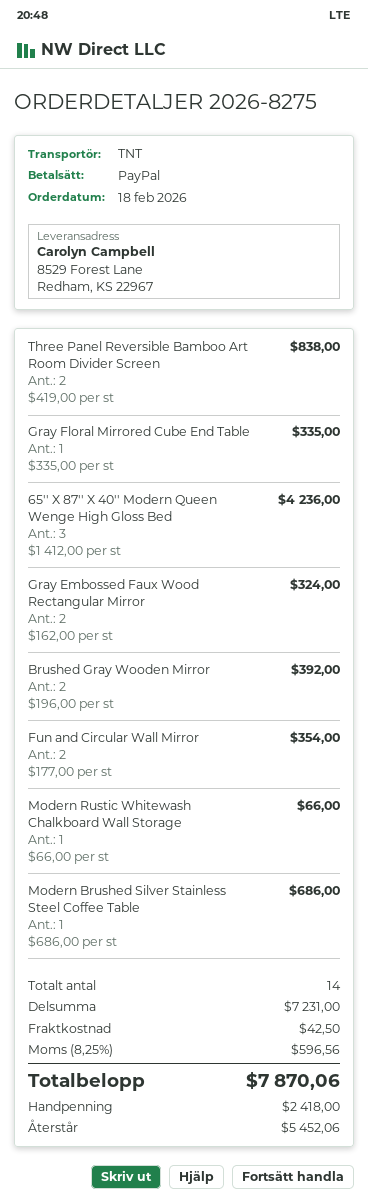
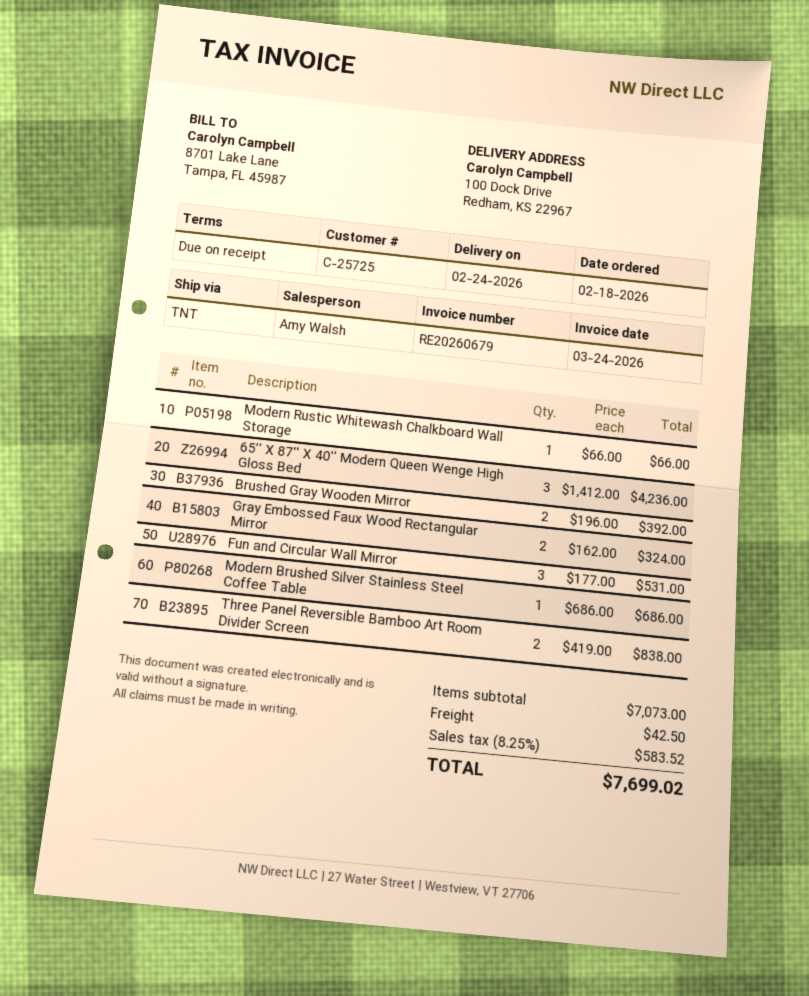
ship to: 8529 Forest Lane, Redham, KS 22967 -> 100 Dock Drive, Redham, KS 22967
Gray Floral Mirrored Cube End Table: 1 x 335.00 = 335.00 -> none
Fun and Circular Wall Mirror: 2 x 177.00 = 354.00 -> 3 x 177.00 = 531.00
subtotal: 7231.00 -> 7073.00
tax: 8.25% = 596.56 -> 8.25% = 583.52
total: 7870.06 -> 7699.02

